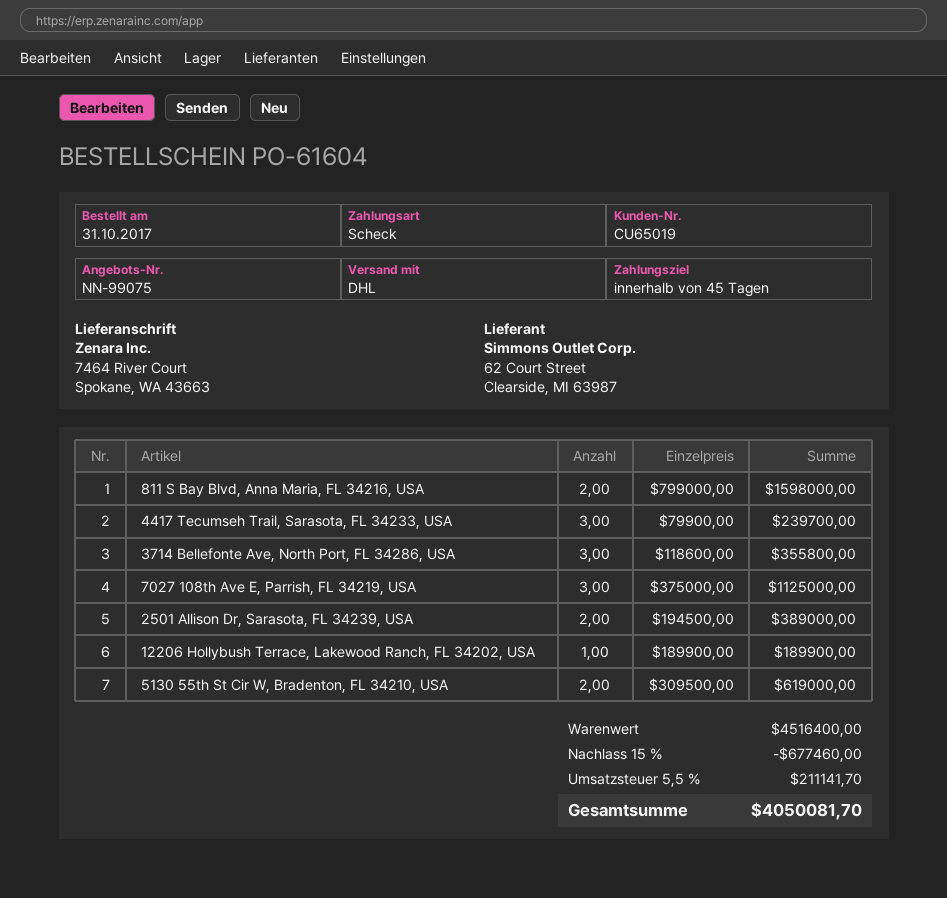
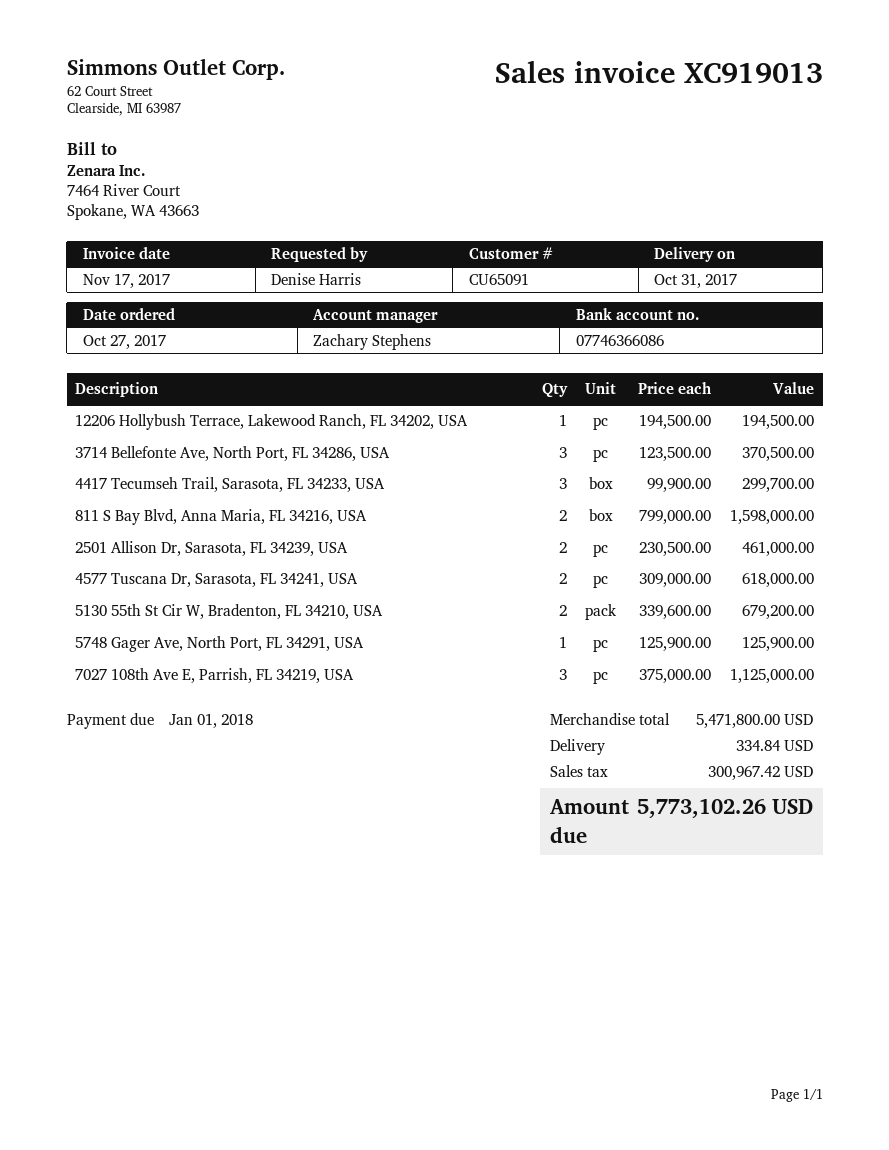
order date: 2017-10-31 -> 2017-10-27
customer number: CU65019 -> CU65091
4417 Tecumseh Trail, Sarasota, FL 34233, USA: 3 x 79900.00 = 239700.00 -> 3 x 99900.00 = 299700.00
3714 Bellefonte Ave, North Port, FL 34286, USA: 3 x 118600.00 = 355800.00 -> 3 x 123500.00 = 370500.00
2501 Allison Dr, Sarasota, FL 34239, USA: 2 x 194500.00 = 389000.00 -> 2 x 230500.00 = 461000.00
12206 Hollybush Terrace, Lakewood Ranch, FL 34202, USA: 1 x 189900.00 = 189900.00 -> 1 x 194500.00 = 194500.00
5130 55th St Cir W, Bradenton, FL 34210, USA: 2 x 309500.00 = 619000.00 -> 2 x 339600.00 = 679200.00
4577 Tuscana Dr, Sarasota, FL 34241, USA: none -> 2 x 309000.00 = 618000.00
5748 Gager Ave, North Port, FL 34291, USA: none -> 1 x 125900.00 = 125900.00
subtotal: 4516400.00 -> 5471800.00
discount: 15% = 677460.00 -> none
shipping: none -> 334.84
tax: 211141.70 -> 300967.42
total: 4050081.70 -> 5773102.26

